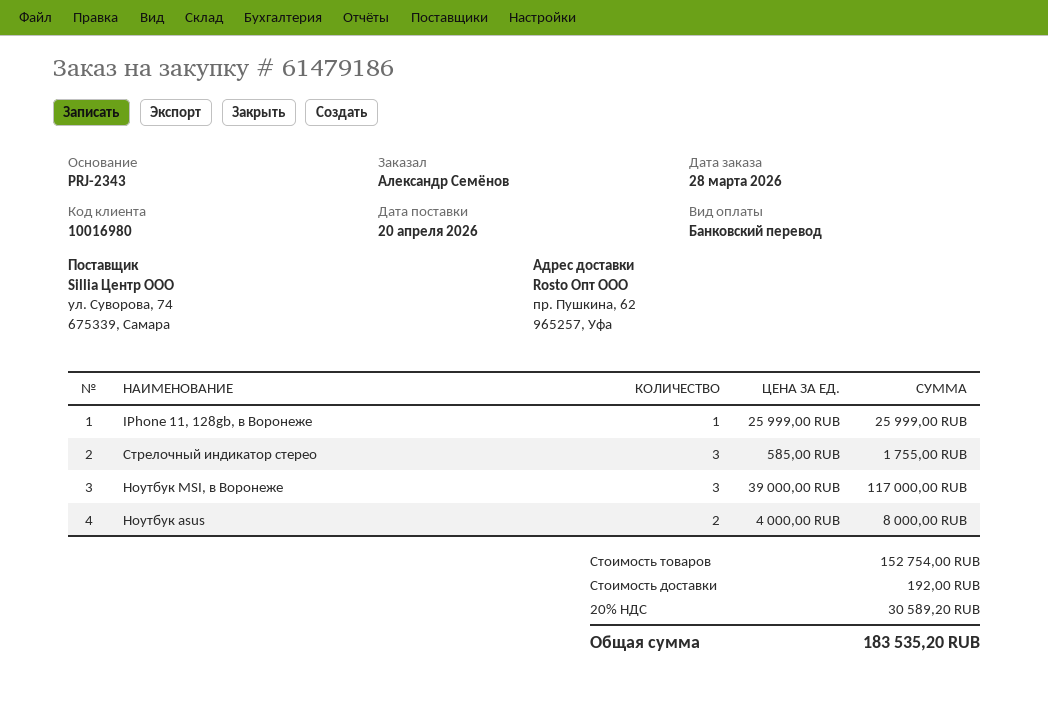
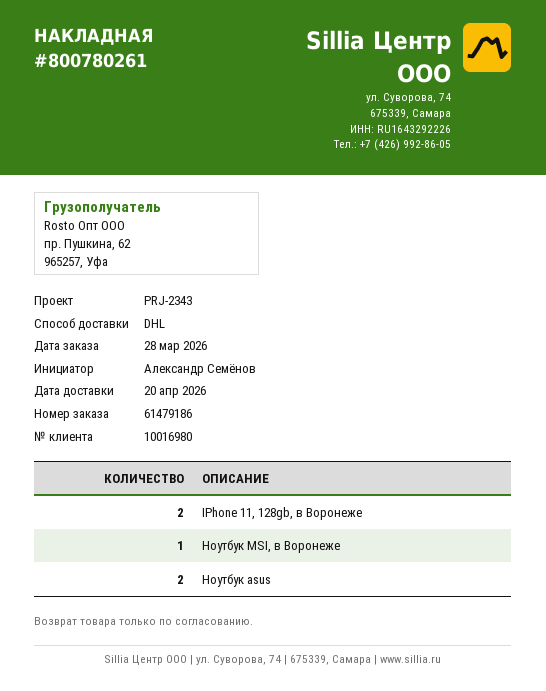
IPhone 11, 128gb, в Воронеже: 1 -> 2
Стрелочный индикатор стерео: 3 -> none
Ноутбук MSI, в Воронеже: 3 -> 1

